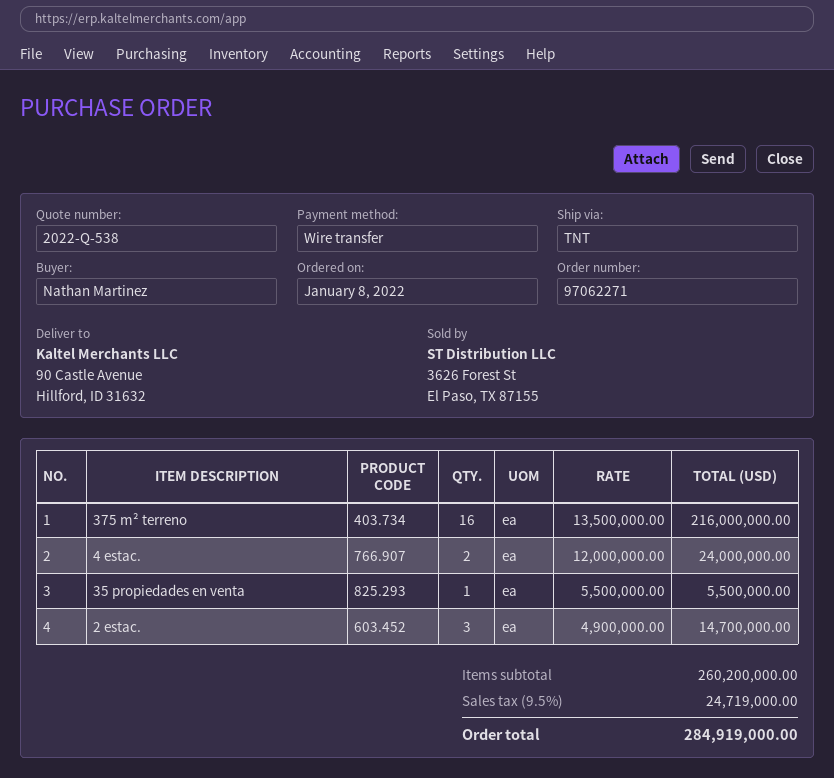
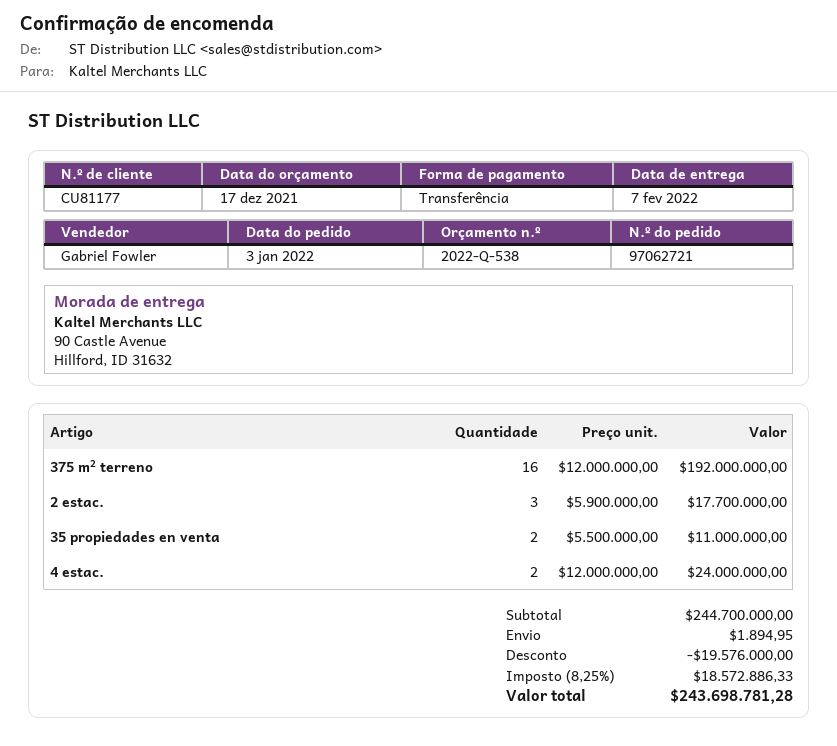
order number: 97062271 -> 97062721
order date: 2022-01-08 -> 2022-01-03
375 m² terreno: 16 x 13500000.00 = 216000000.00 -> 16 x 12000000.00 = 192000000.00
35 propiedades en venta: 1 x 5500000.00 = 5500000.00 -> 2 x 5500000.00 = 11000000.00
2 estac.: 3 x 4900000.00 = 14700000.00 -> 3 x 5900000.00 = 17700000.00
subtotal: 260200000.00 -> 244700000.00
discount: none -> 19576000.00
shipping: none -> 1894.95
tax: 9.5% = 24719000.00 -> 8.25% = 18572886.33
total: 284919000.00 -> 243698781.28

